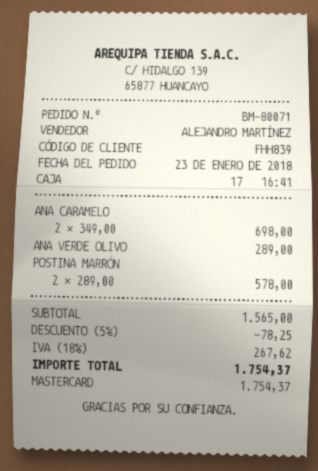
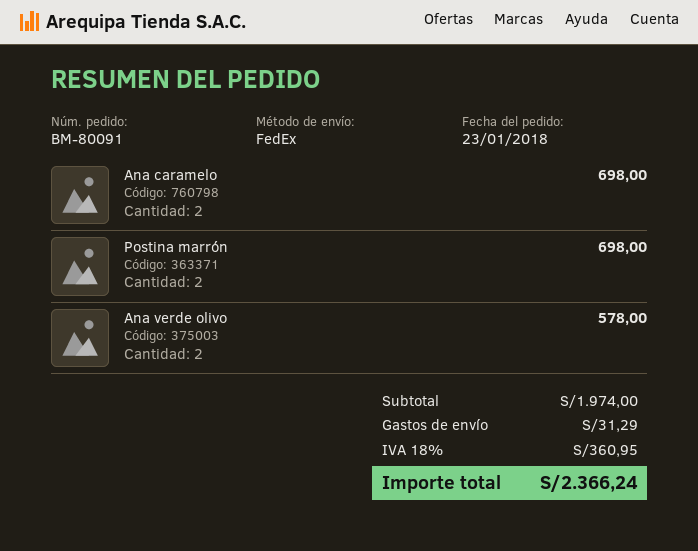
order number: BM-80071 -> BM-80091
ANA VERDE OLIVO: 1 for 289.00 -> 2 for 578.00
POSTINA MARRÓN: 2 for 578.00 -> 2 for 698.00
subtotal: 1565.00 -> 1974.00
discount: 5% = 78.25 -> none
shipping: none -> 31.29
tax: 18% = 267.62 -> 18% = 360.95
total: 1754.37 -> 2366.24

